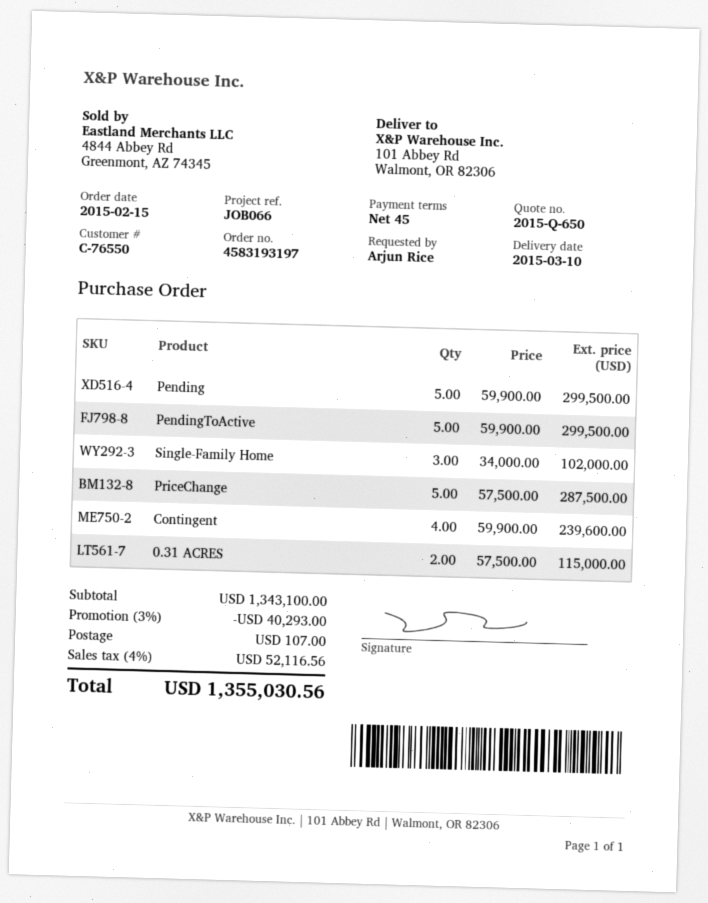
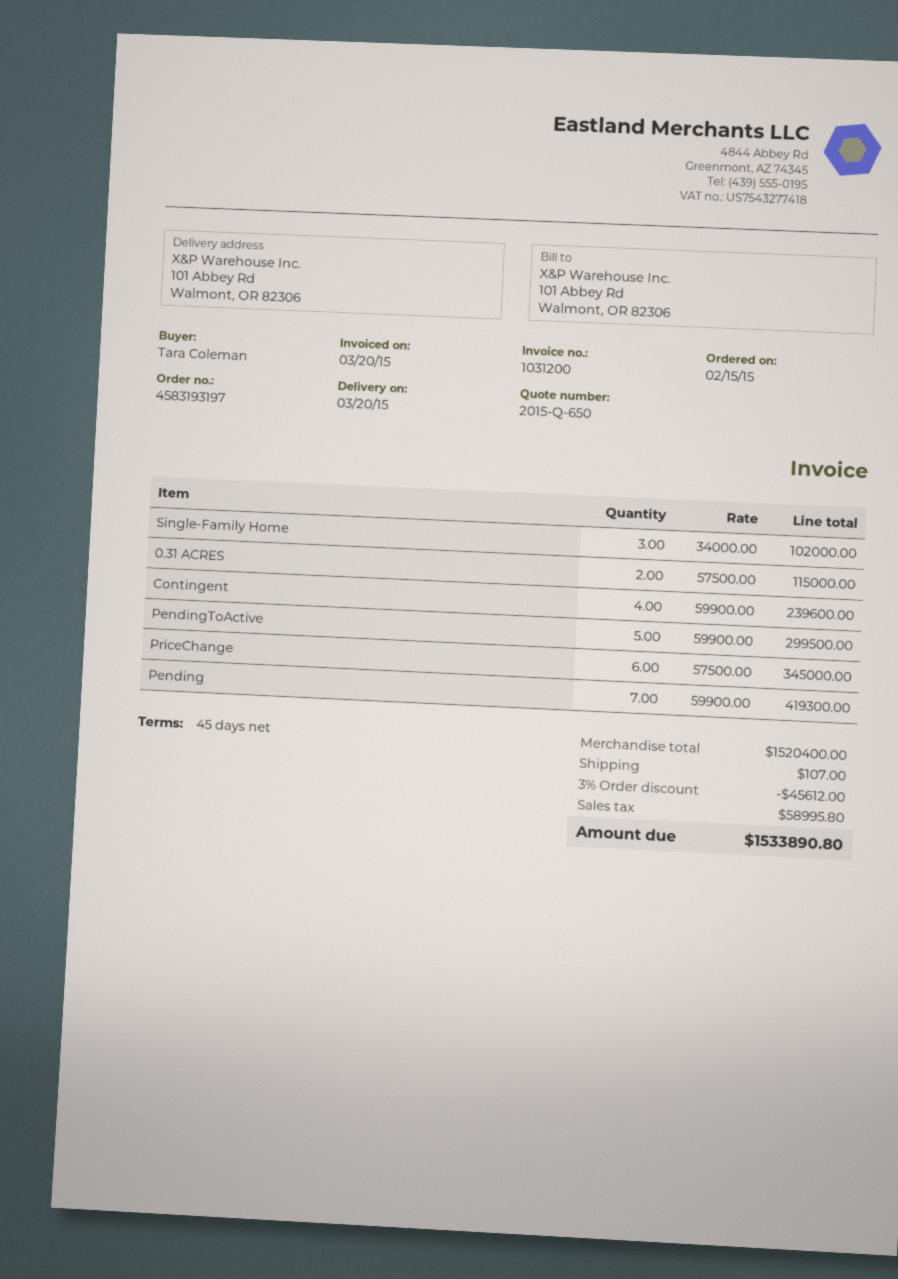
delivery date: 2015-03-10 -> 2015-03-20
ordered by: Arjun Rice -> Tara Coleman
Pending: 5 x 59900.00 = 299500.00 -> 7 x 59900.00 = 419300.00
PriceChange: 5 x 57500.00 = 287500.00 -> 6 x 57500.00 = 345000.00
subtotal: 1343100.00 -> 1520400.00
discount: 3% = 40293.00 -> 3% = 45612.00
tax: 52116.56 -> 58995.80
total: 1355030.56 -> 1533890.80

